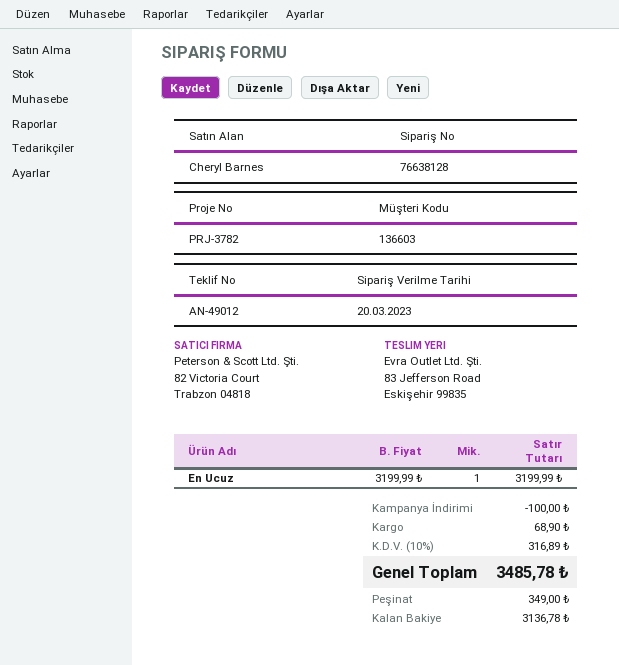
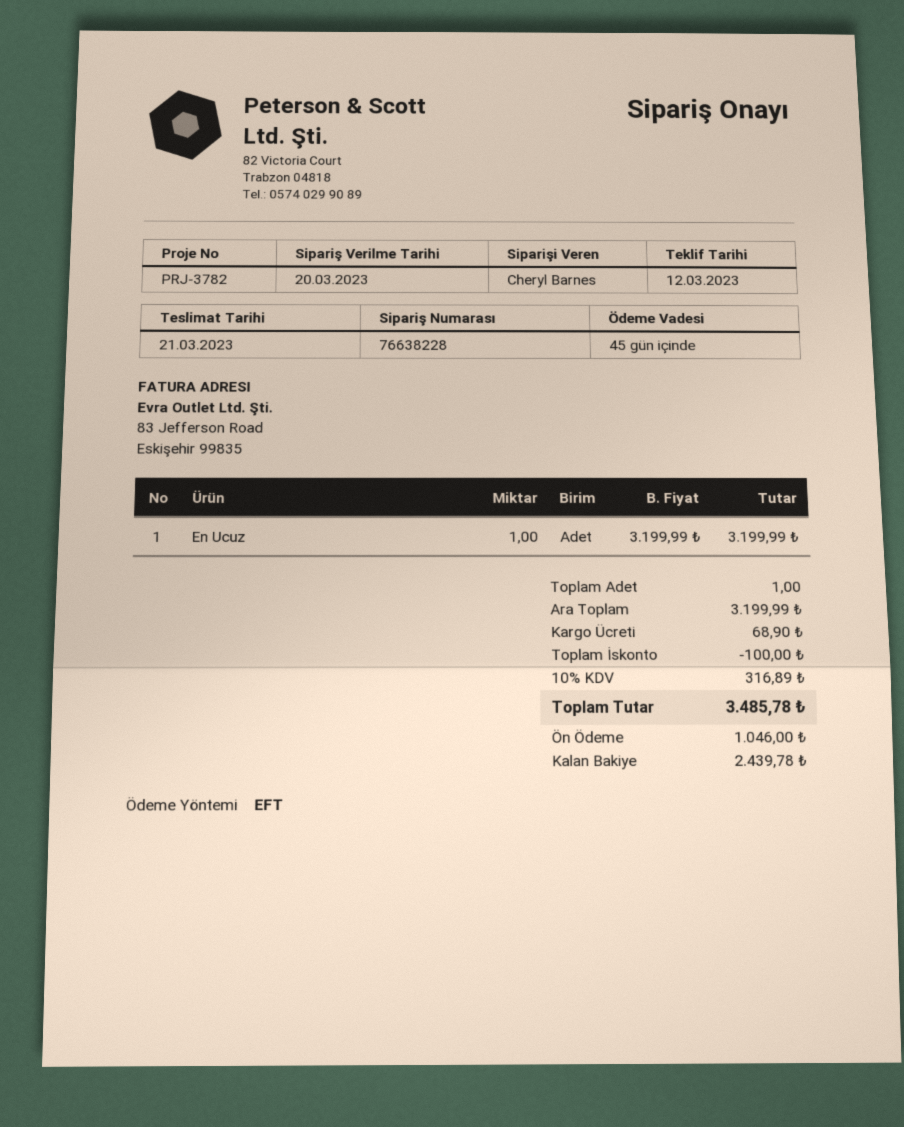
order number: 76638128 -> 76638228
deposit: 349.00 -> 1046.00
balance: 3136.78 -> 2439.78

